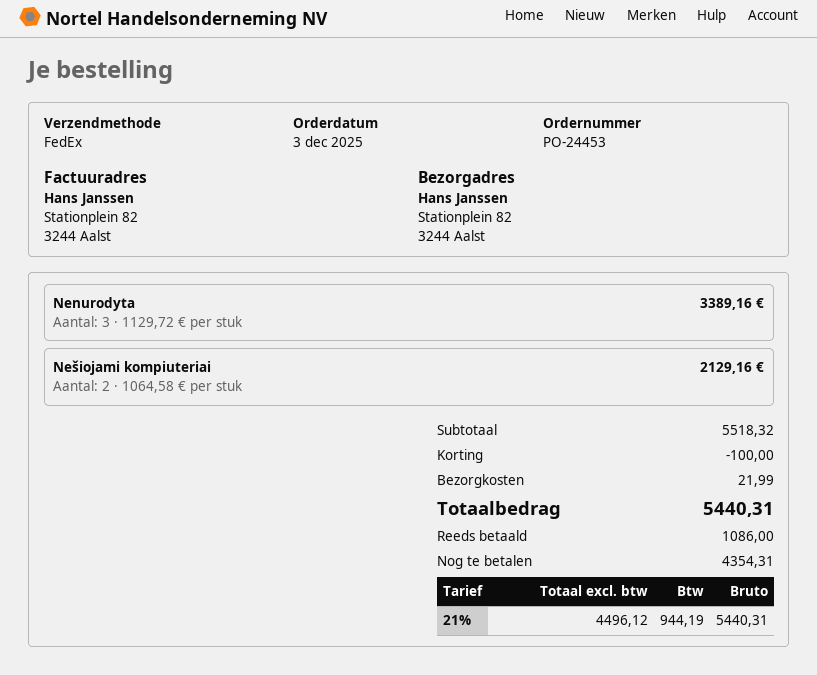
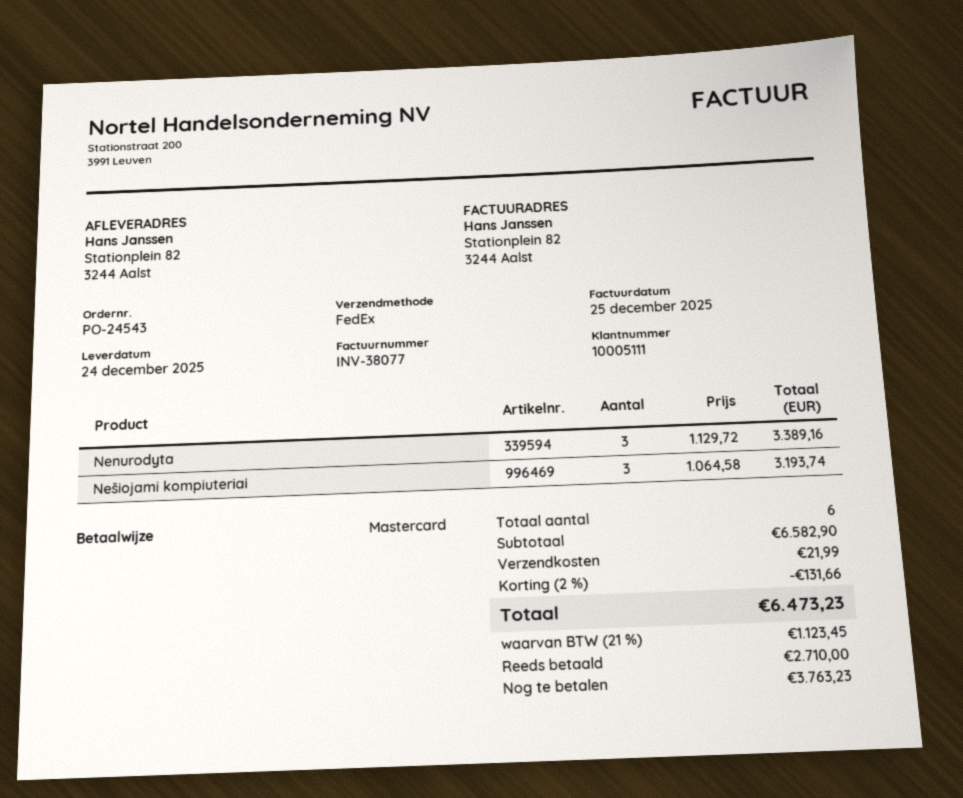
order number: PO-24453 -> PO-24543
Nešiojami kompiuteriai: 2 x 1064.58 = 2129.16 -> 3 x 1064.58 = 3193.74
subtotal: 5518.32 -> 6582.90
discount: 100.00 -> 131.66
tax: 21% = 944.19 -> 21% = 1123.45
total: 5440.31 -> 6473.23
deposit: 1086.00 -> 2710.00
balance: 4354.31 -> 3763.23

